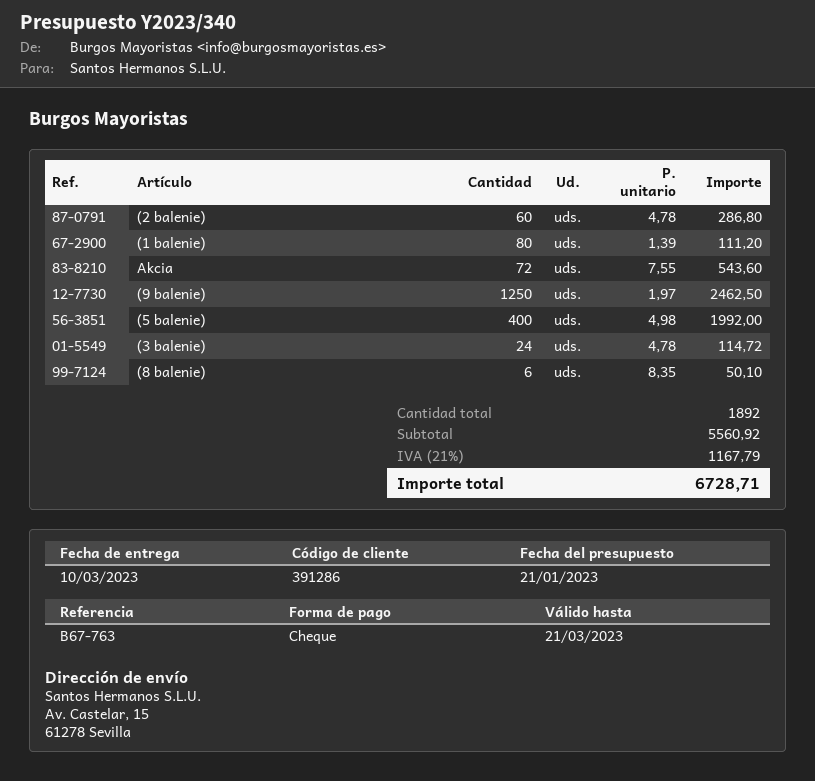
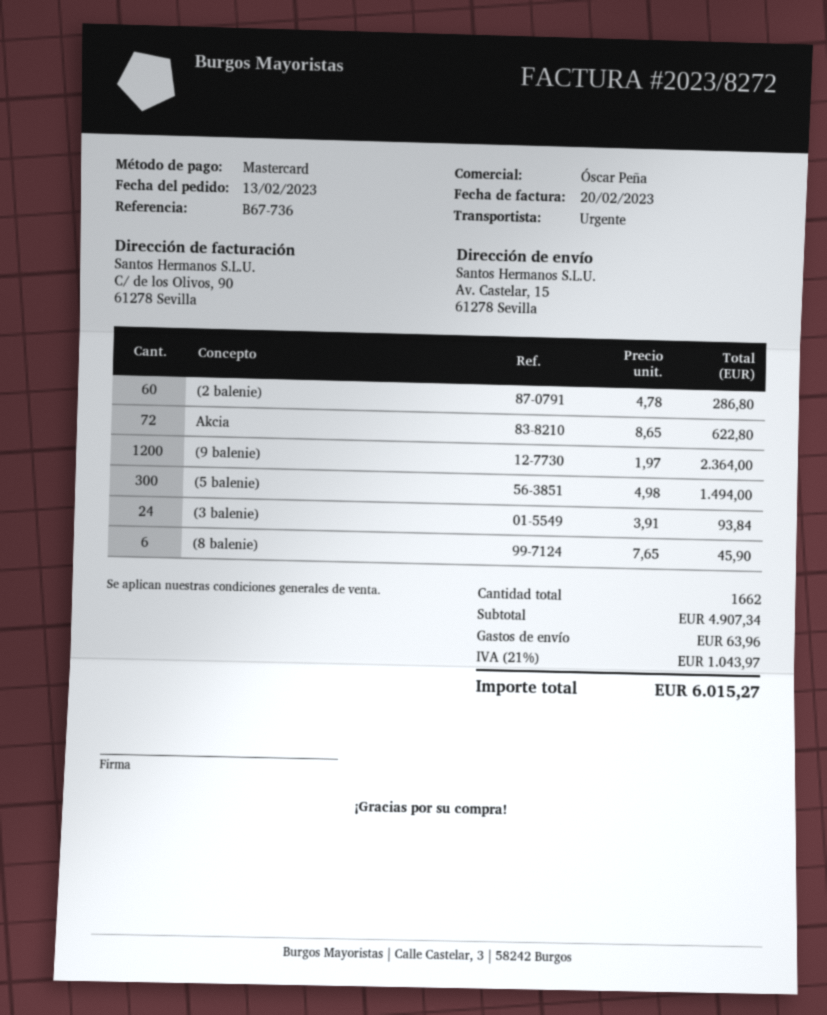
reference: B67-763 -> B67-736
payment method: cheque -> Mastercard
(1 balenie): 80 x 1.39 = 111.20 -> none
Akcia: 72 x 7.55 = 543.60 -> 72 x 8.65 = 622.80
(9 balenie): 1250 x 1.97 = 2462.50 -> 1200 x 1.97 = 2364.00
(5 balenie): 400 x 4.98 = 1992.00 -> 300 x 4.98 = 1494.00
(3 balenie): 24 x 4.78 = 114.72 -> 24 x 3.91 = 93.84
(8 balenie): 6 x 8.35 = 50.10 -> 6 x 7.65 = 45.90
total quantity: 1892 -> 1662
subtotal: 5560.92 -> 4907.34
shipping: none -> 63.96
tax: 21% = 1167.79 -> 21% = 1043.97
total: 6728.71 -> 6015.27

